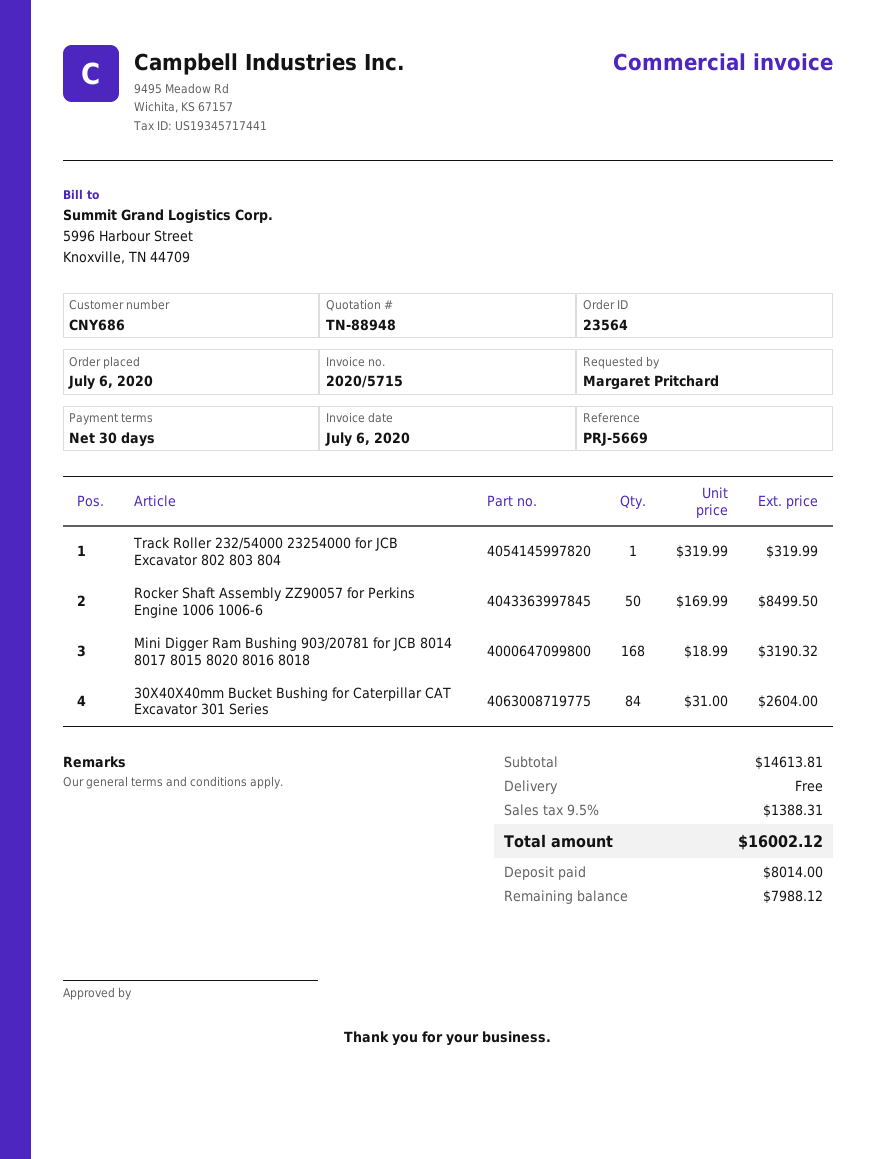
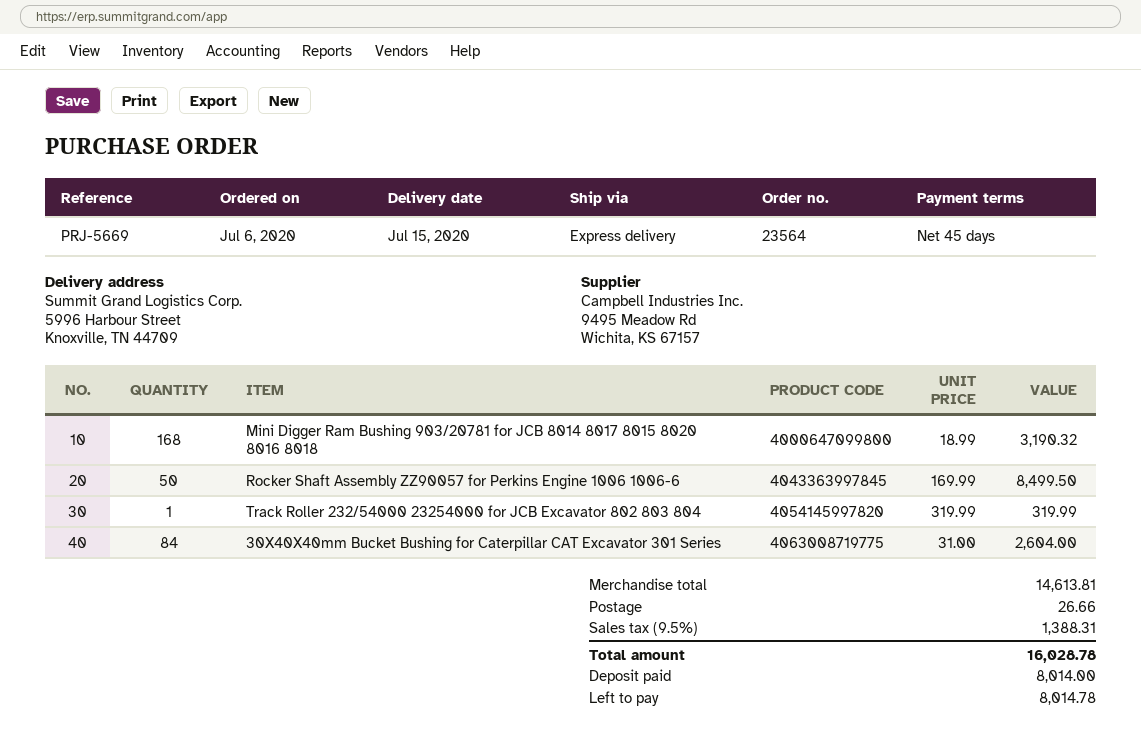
payment terms: 30 days -> 45 days
shipping: 0.00 -> 26.66
total: 16002.12 -> 16028.78
balance: 7988.12 -> 8014.78

